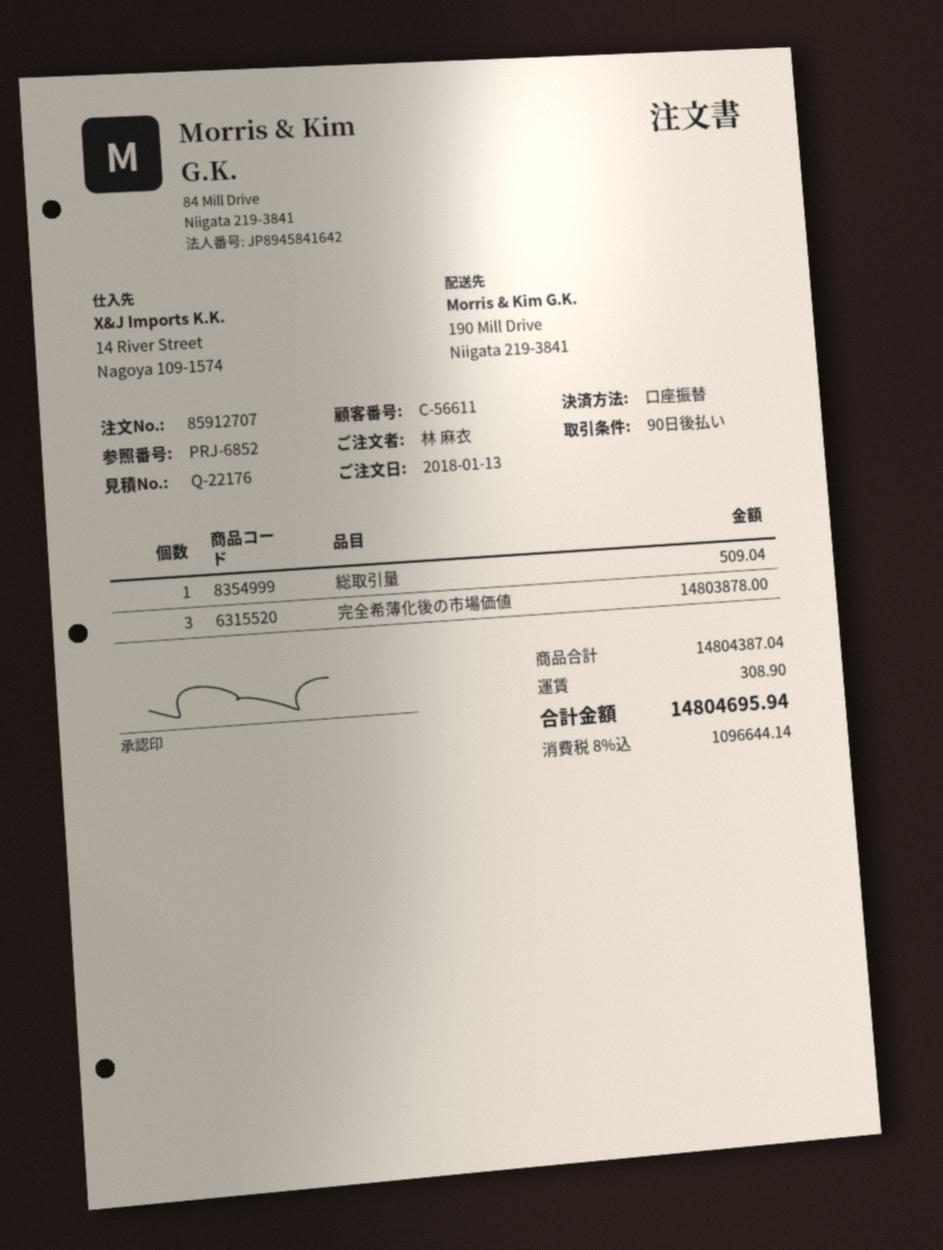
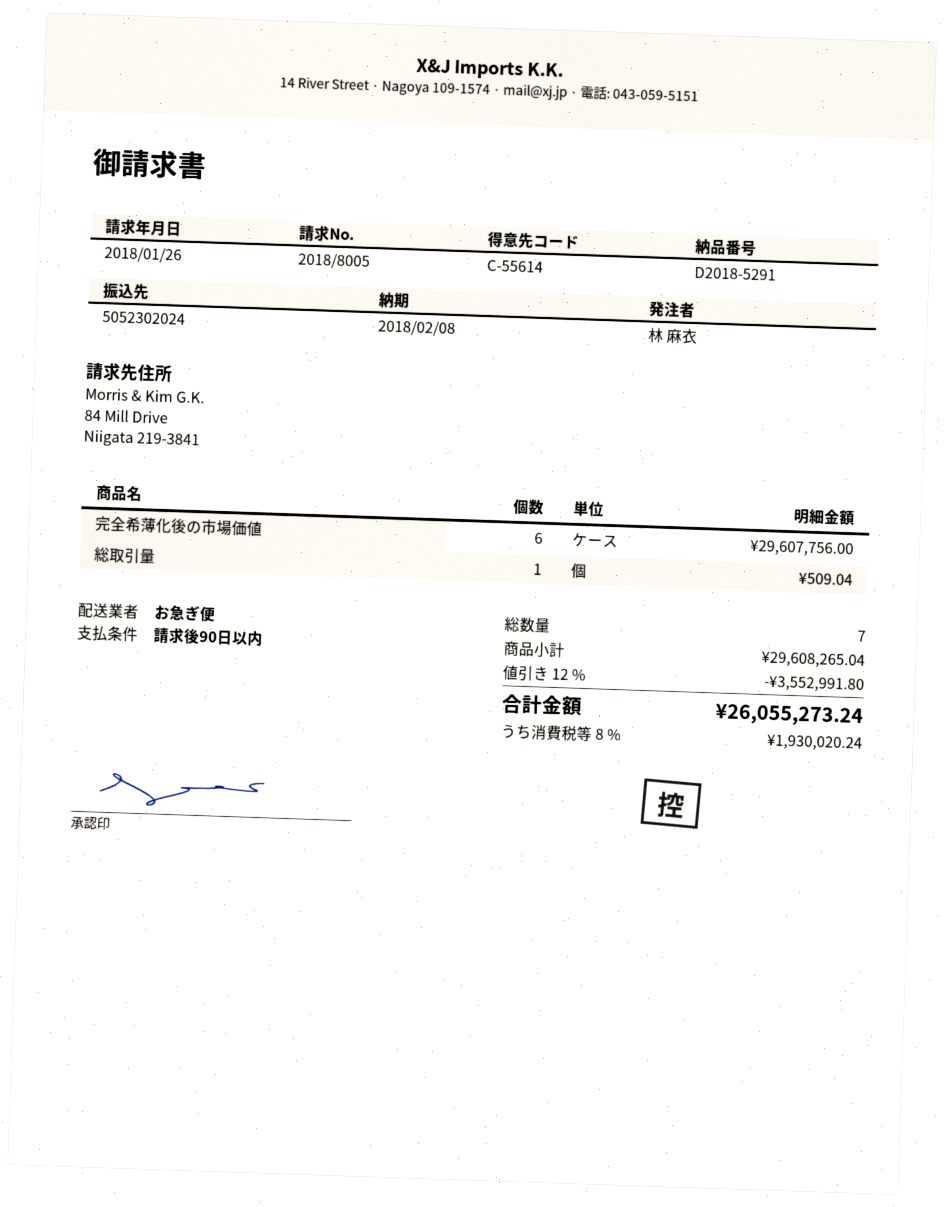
customer number: C-56611 -> C-55614
完全希薄化後の市場価値: 3 for 14803878.00 -> 6 for 29607756.00
subtotal: 14804387.04 -> 29608265.04
discount: none -> 12% = 3552991.80
shipping: 308.90 -> none
tax: 8% = 1096644.14 -> 8% = 1930020.24
total: 14804695.94 -> 26055273.24

